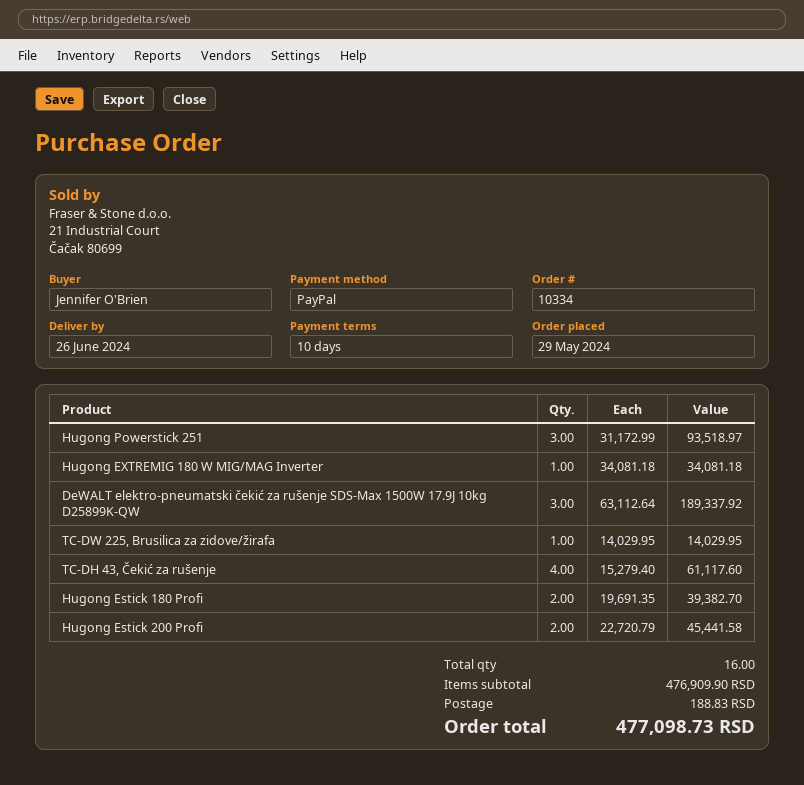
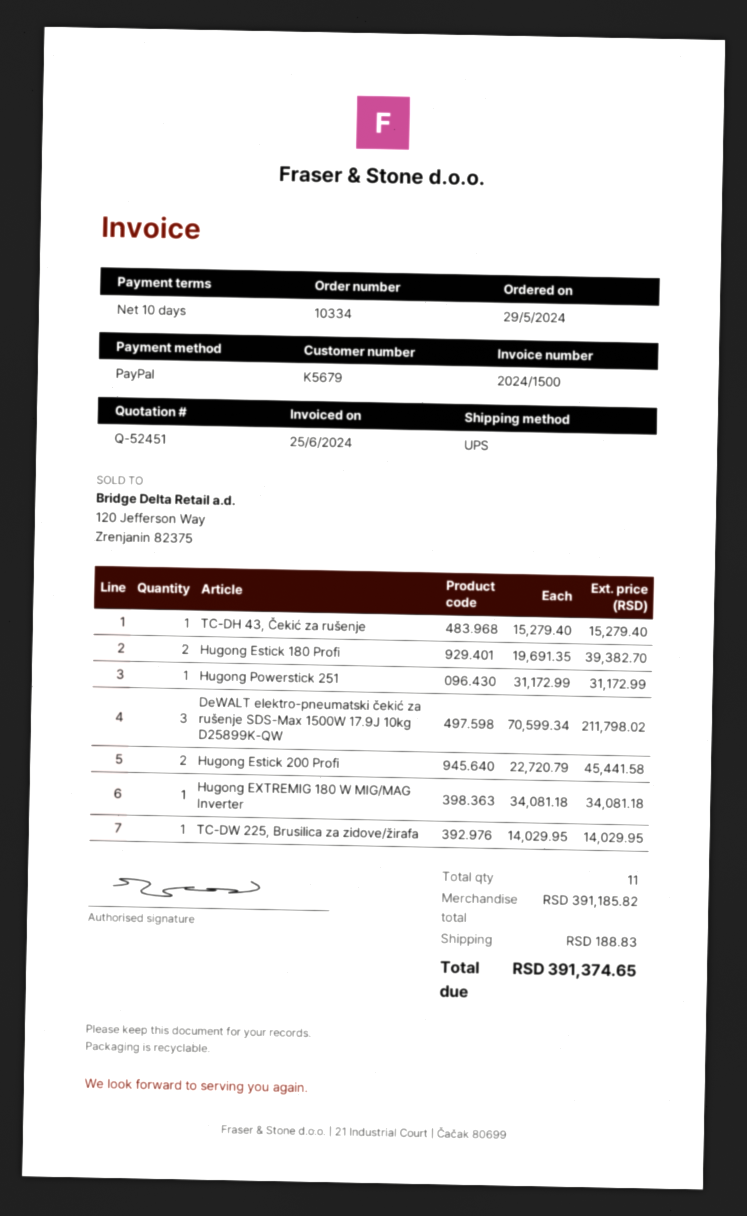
Hugong Powerstick 251: 3 x 31172.99 = 93518.97 -> 1 x 31172.99 = 31172.99
DeWALT elektro-pneumatski čekić za rušenje SDS-Max 1500W 17.9J 10kg D25899K-QW: 3 x 63112.64 = 189337.92 -> 3 x 70599.34 = 211798.02
TC-DH 43, Čekić za rušenje: 4 x 15279.40 = 61117.60 -> 1 x 15279.40 = 15279.40
total quantity: 16 -> 11
subtotal: 476909.90 -> 391185.82
total: 477098.73 -> 391374.65

